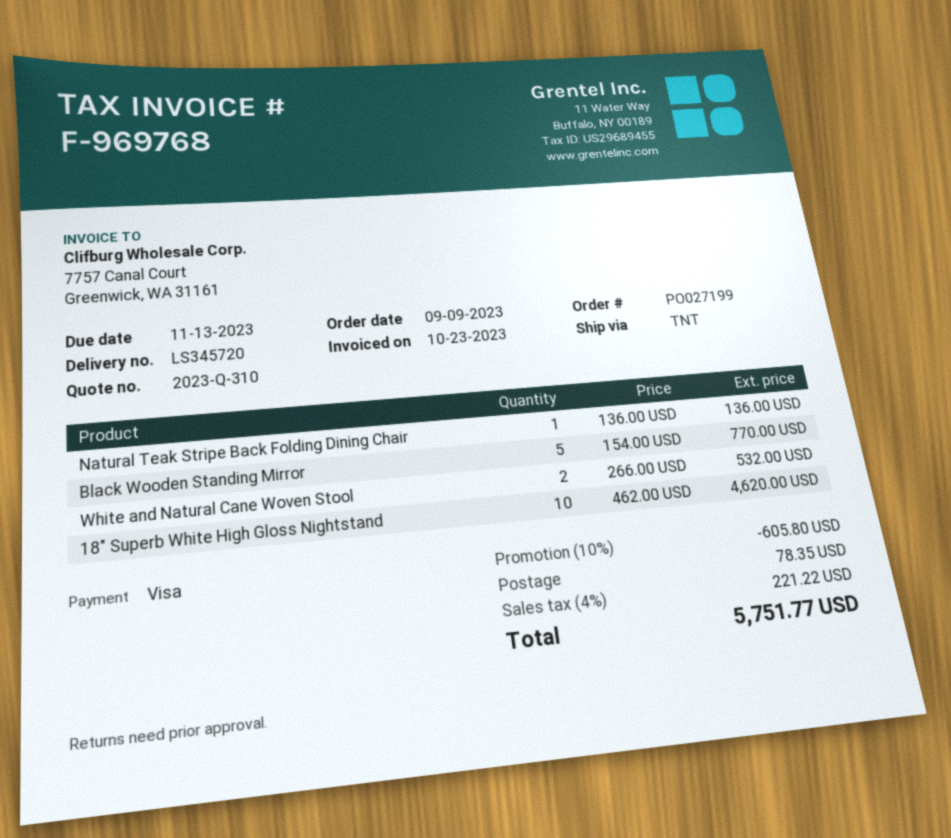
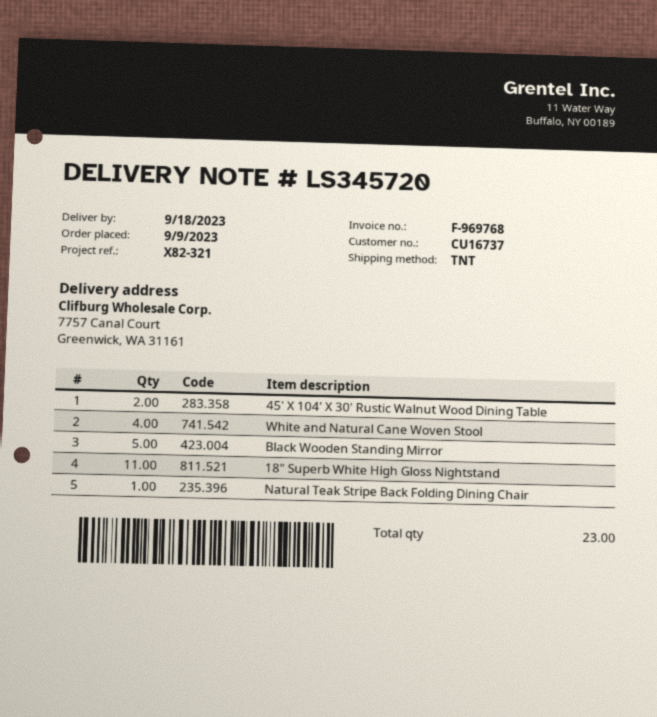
White and Natural Cane Woven Stool: 2 -> 4
18" Superb White High Gloss Nightstand: 10 -> 11
45' X 104' X 30' Rustic Walnut Wood Dining Table: none -> 2

